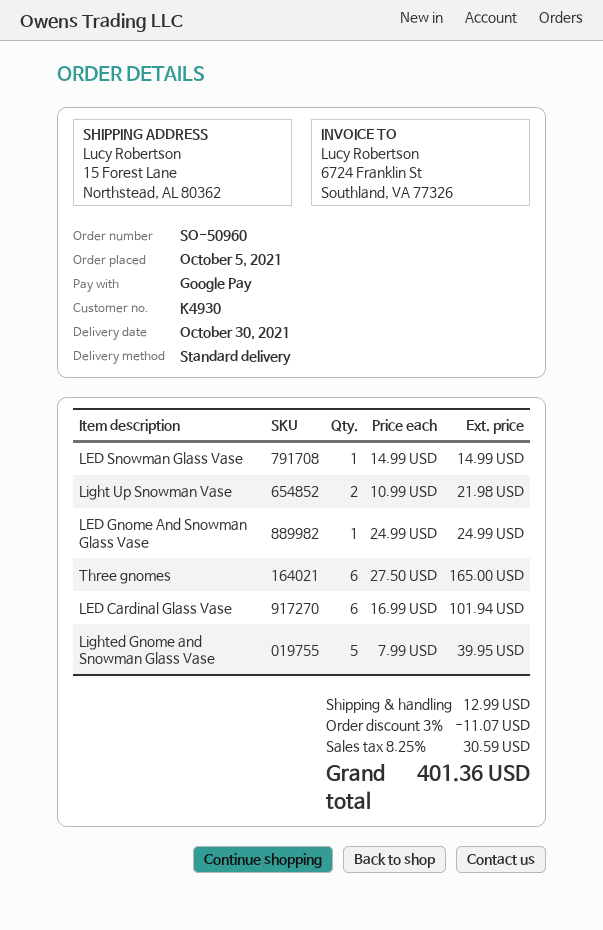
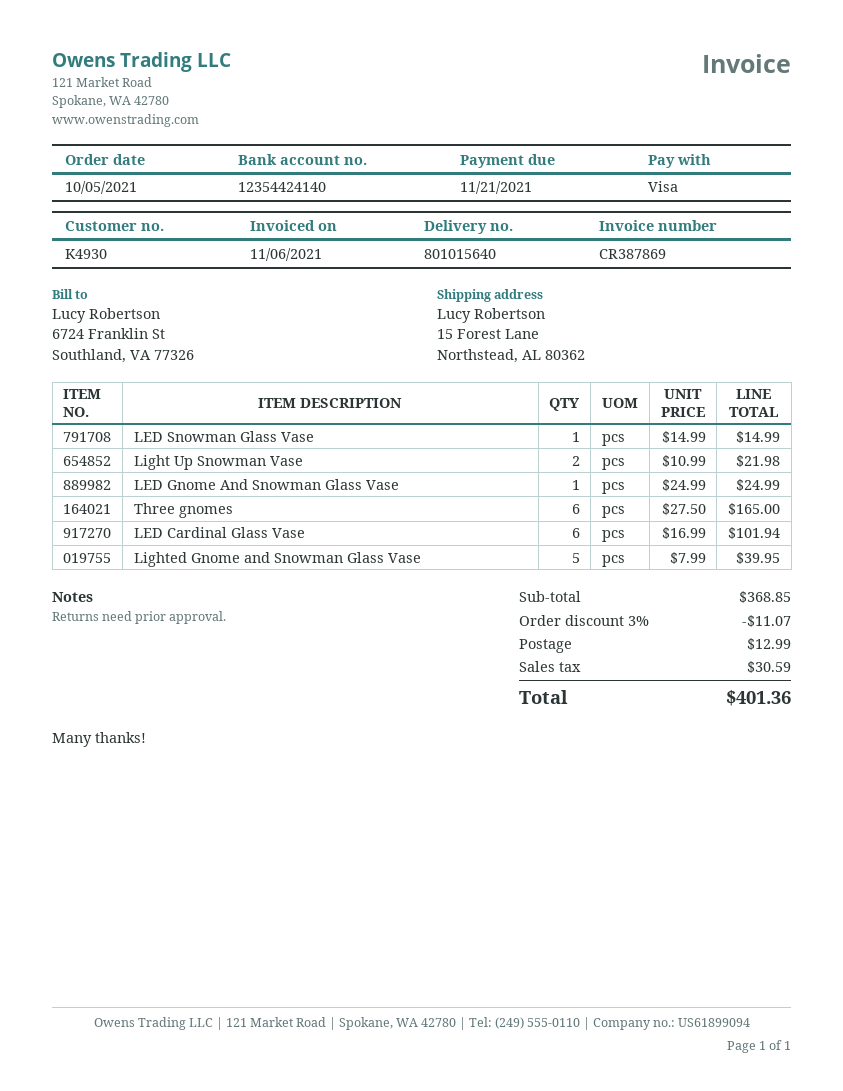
payment method: Google Pay -> Visa

